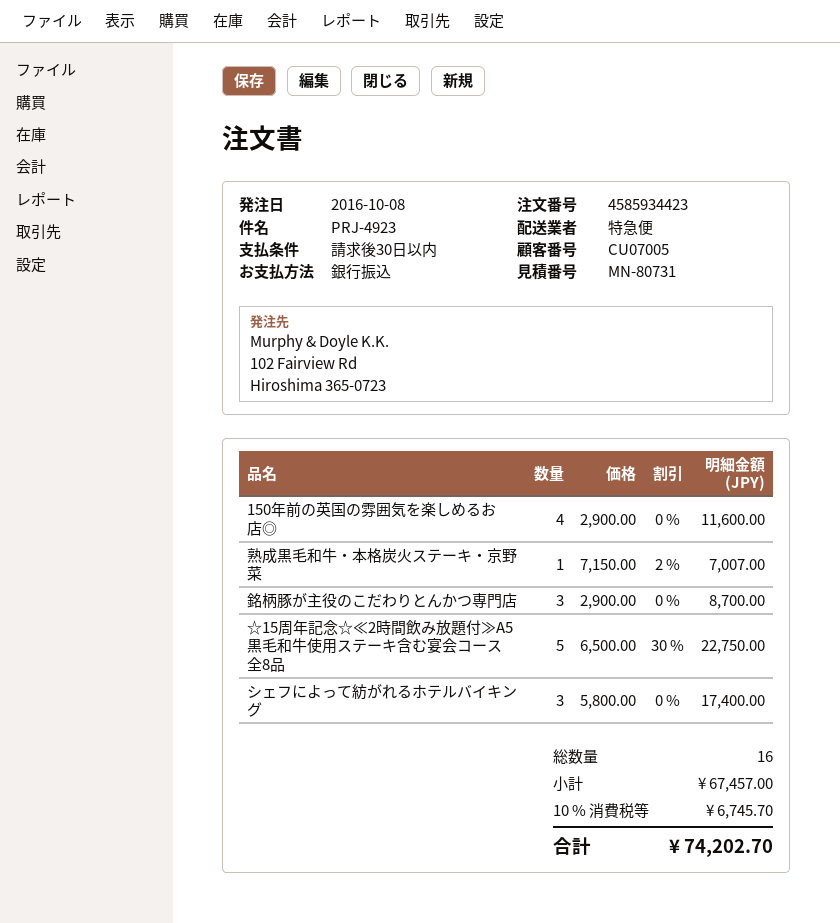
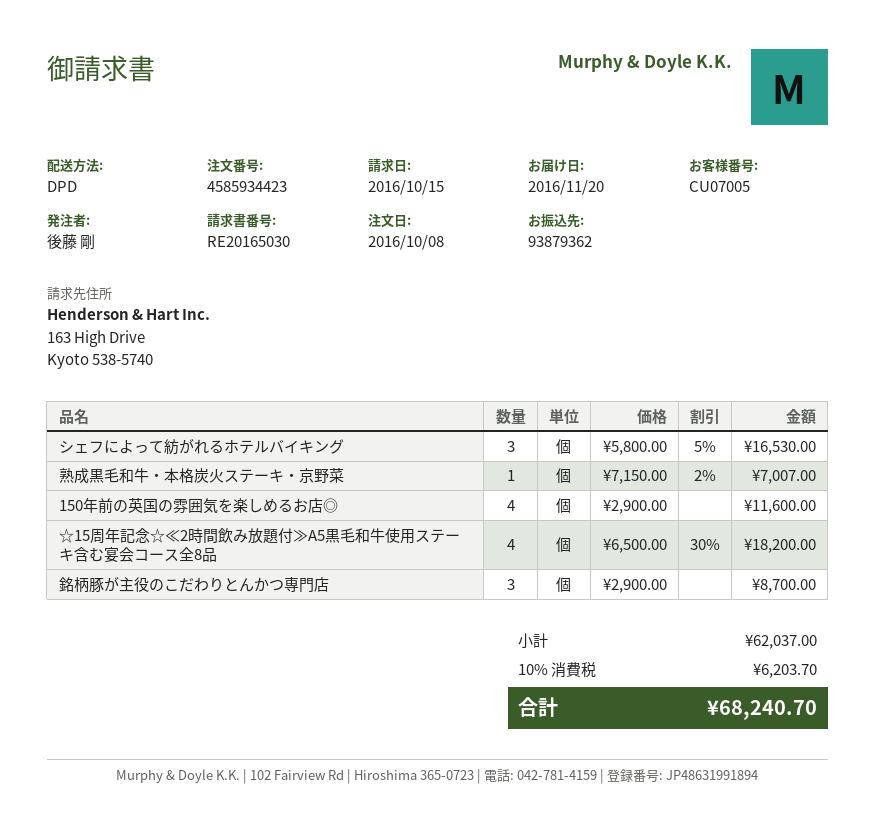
shipping method: express -> DPD
☆15周年記念☆≪2時間飲み放題付≫A5黒毛和牛使用ステーキ含む宴会コース全8品: 5 x 6500.00 - 30% = 22750.00 -> 4 x 6500.00 - 30% = 18200.00
シェフによって紡がれるホテルバイキング: 3 x 5800.00 = 17400.00 -> 3 x 5800.00 - 5% = 16530.00
subtotal: 67457.00 -> 62037.00
tax: 10% = 6745.70 -> 10% = 6203.70
total: 74202.70 -> 68240.70

